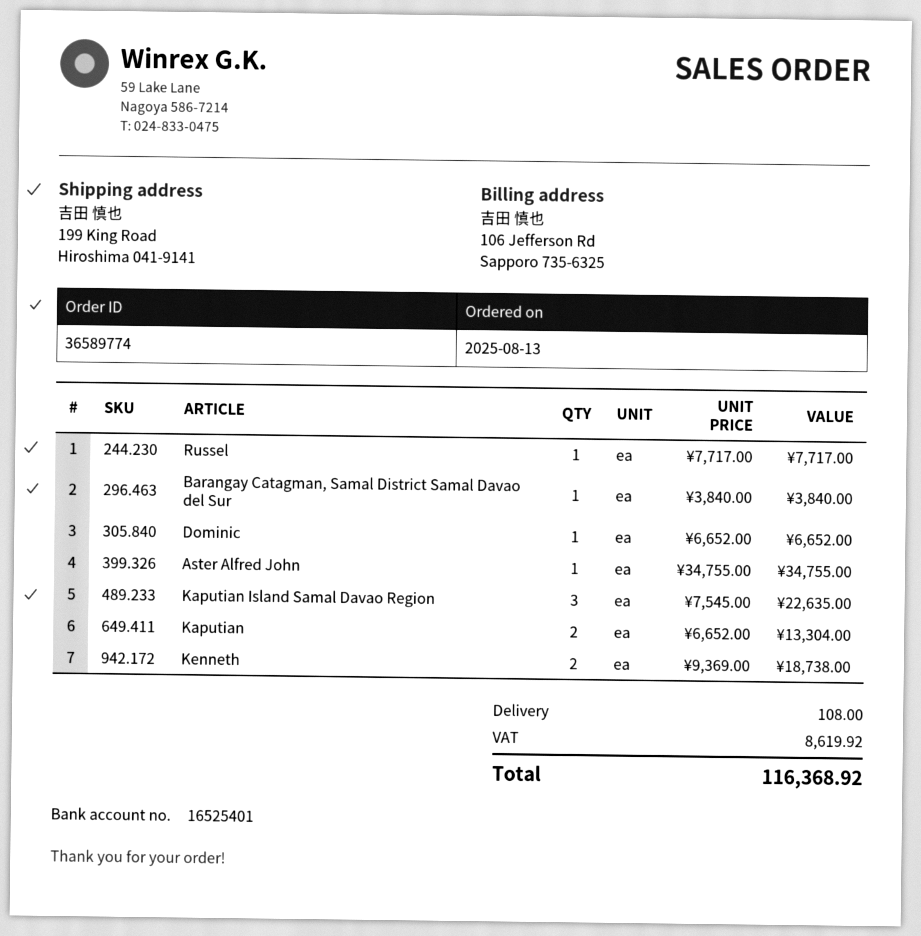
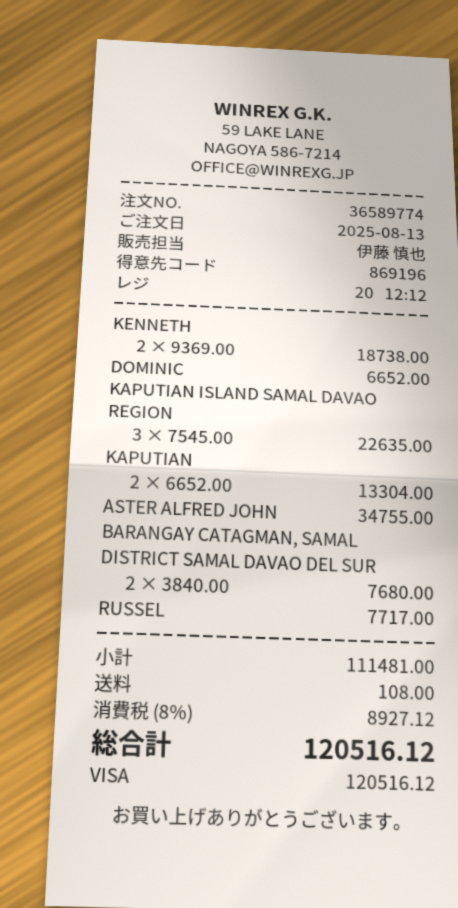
Barangay Catagman, Samal District Samal Davao del Sur: 1 x 3840.00 = 3840.00 -> 2 x 3840.00 = 7680.00
tax: 8619.92 -> 8927.12
total: 116368.92 -> 120516.12

